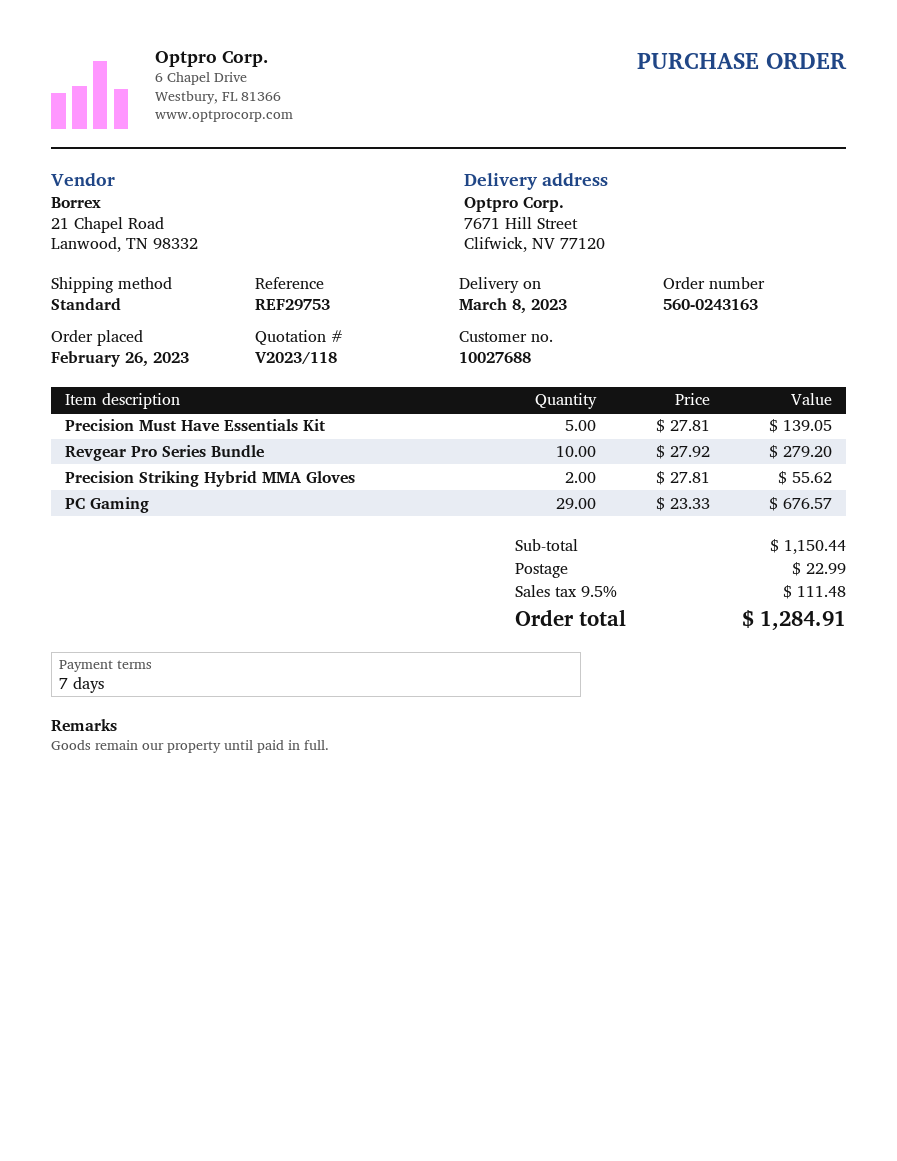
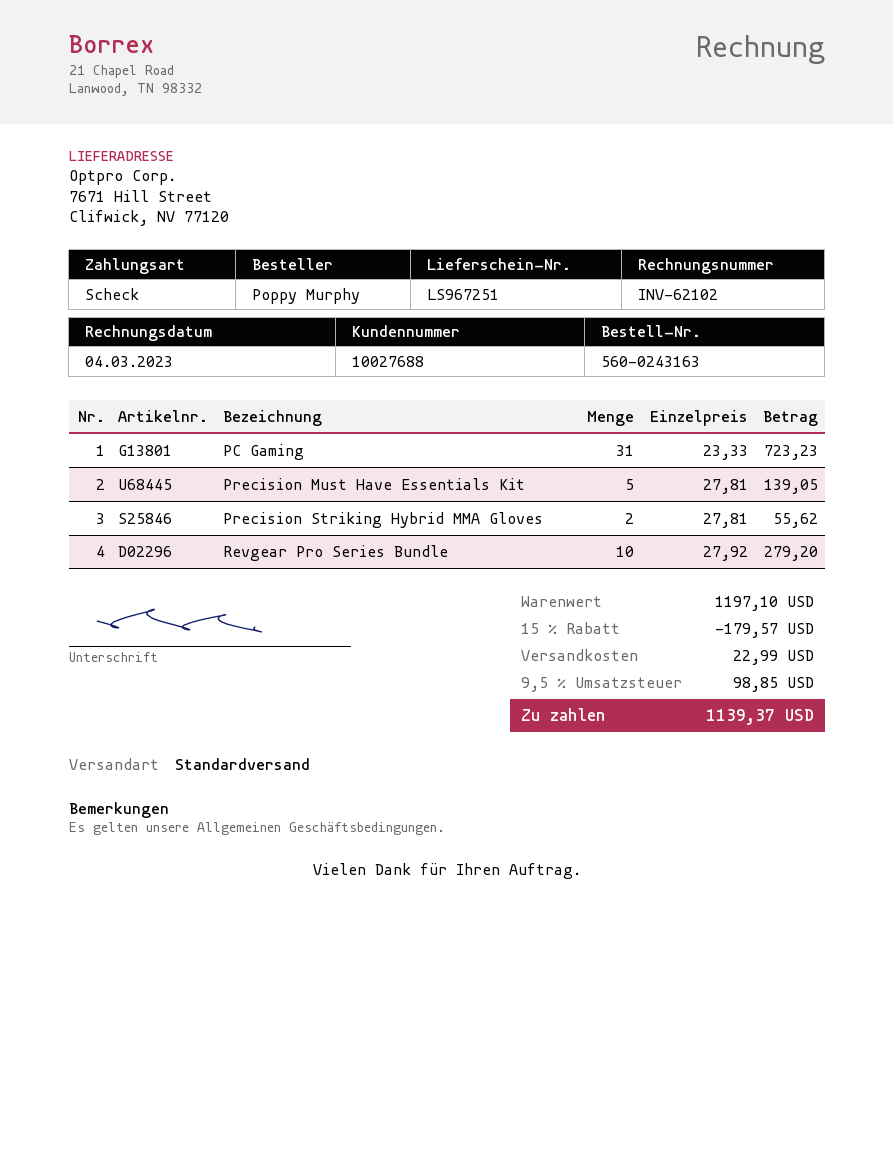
PC Gaming: 29 x 23.33 = 676.57 -> 31 x 23.33 = 723.23
subtotal: 1150.44 -> 1197.10
discount: none -> 15% = 179.57
tax: 9.5% = 111.48 -> 9.5% = 98.85
total: 1284.91 -> 1139.37

